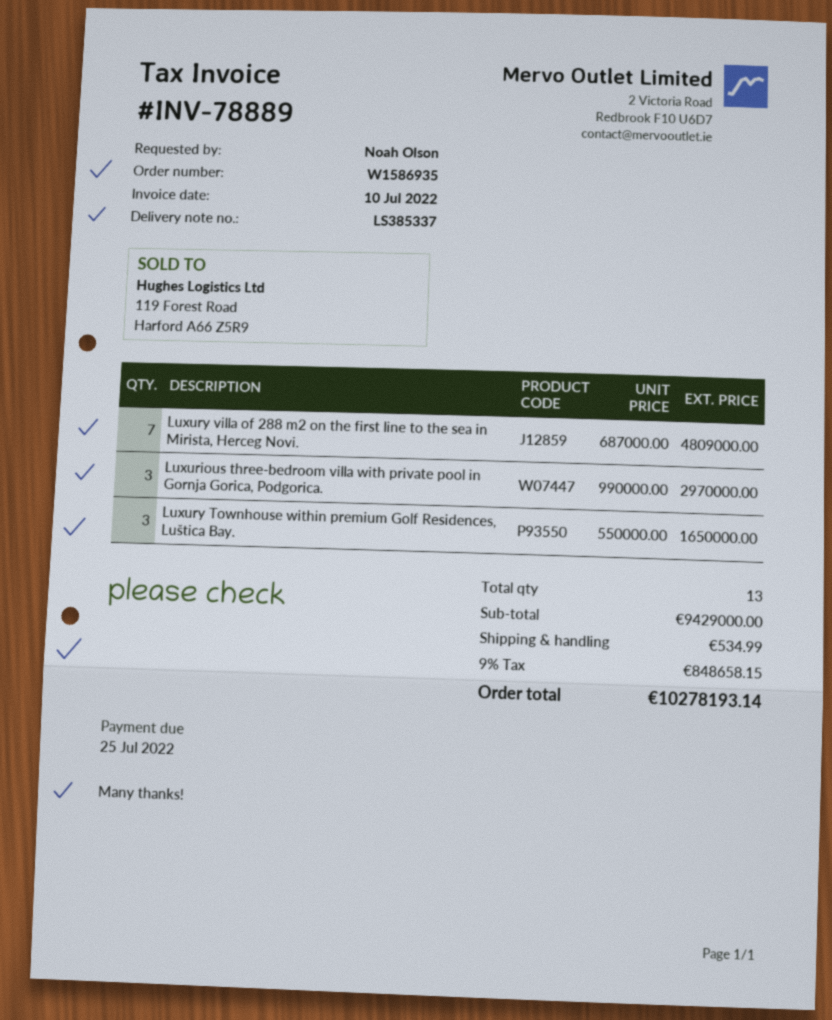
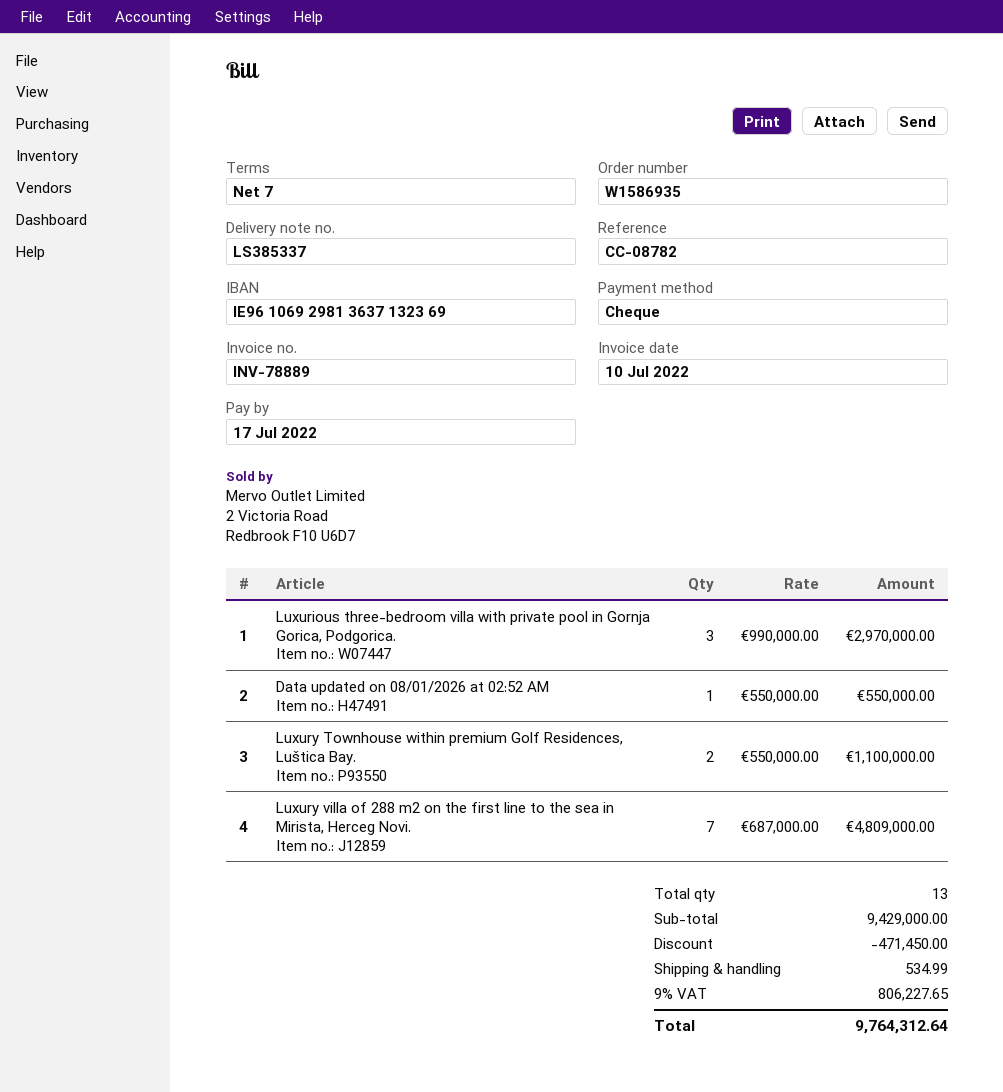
due date: 2022-07-25 -> 2022-07-17
Luxury Townhouse within premium Golf Residences, Luštica Bay.: 3 x 550000.00 = 1650000.00 -> 2 x 550000.00 = 1100000.00
Data updated on 08/01/2026 at 02:52 AM: none -> 1 x 550000.00 = 550000.00
discount: none -> 471450.00
tax: 9% = 848658.15 -> 9% = 806227.65
total: 10278193.14 -> 9764312.64

